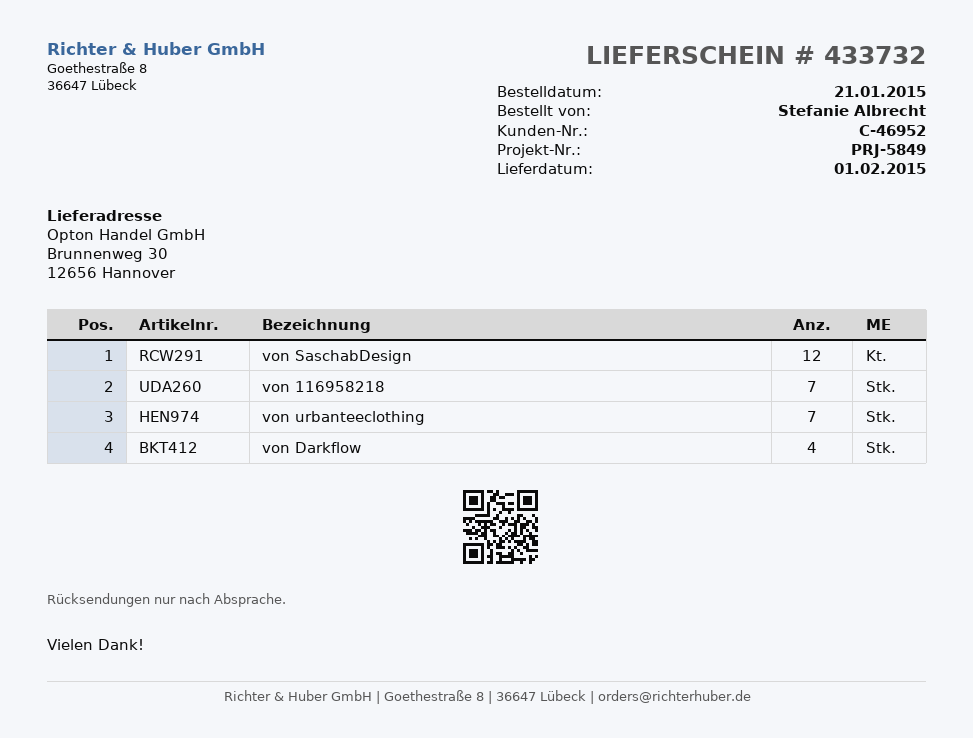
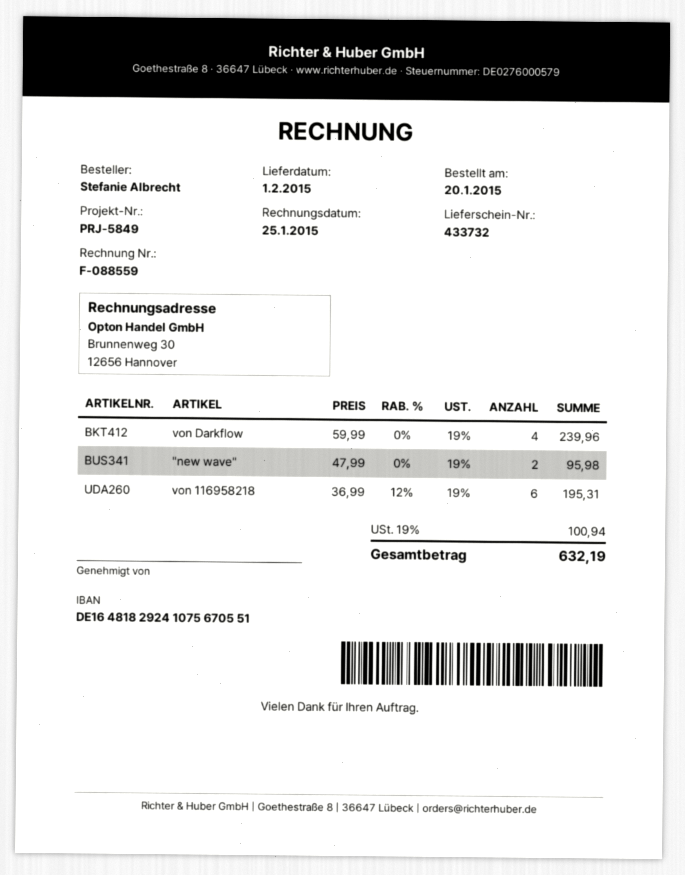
order date: 2015-01-21 -> 2015-01-20
von SaschabDesign: 12 -> none
von 116958218: 7 -> 6
von urbanteeclothing: 7 -> none
"new wave": none -> 2

